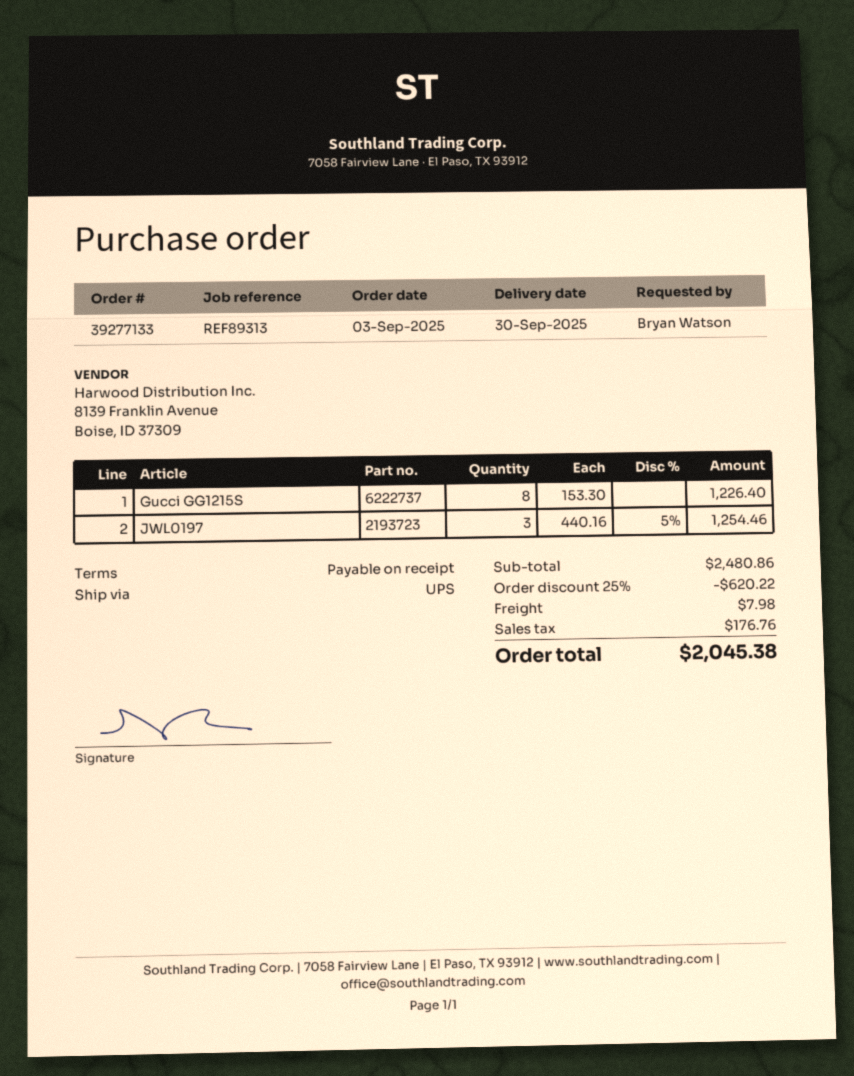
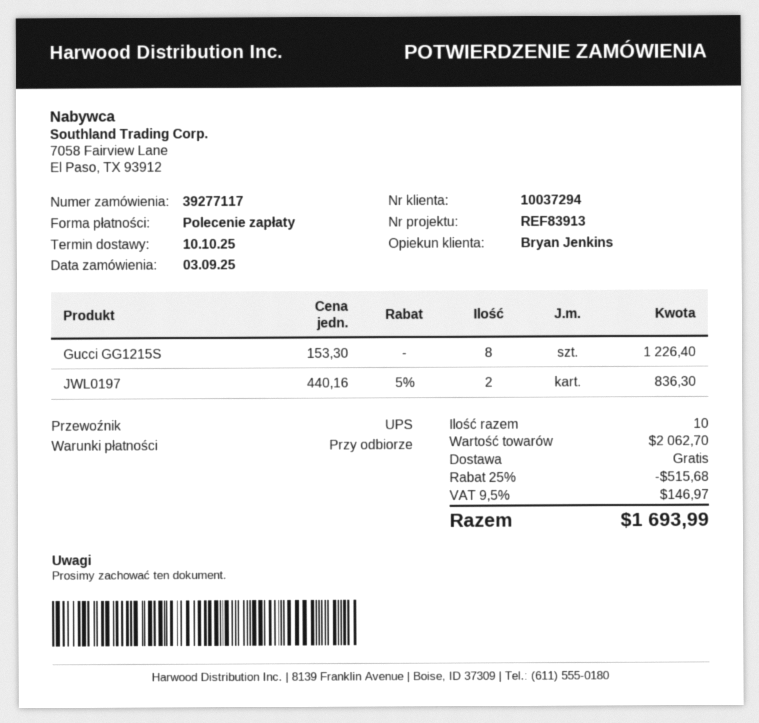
order number: 39277133 -> 39277117
delivery date: 2025-09-30 -> 2025-10-10
reference: REF89313 -> REF83913
JWL0197: 3 x 440.16 - 5% = 1254.46 -> 2 x 440.16 - 5% = 836.30
subtotal: 2480.86 -> 2062.70
discount: 25% = 620.22 -> 25% = 515.68
shipping: 7.98 -> 0.00
tax: 176.76 -> 146.97
total: 2045.38 -> 1693.99

